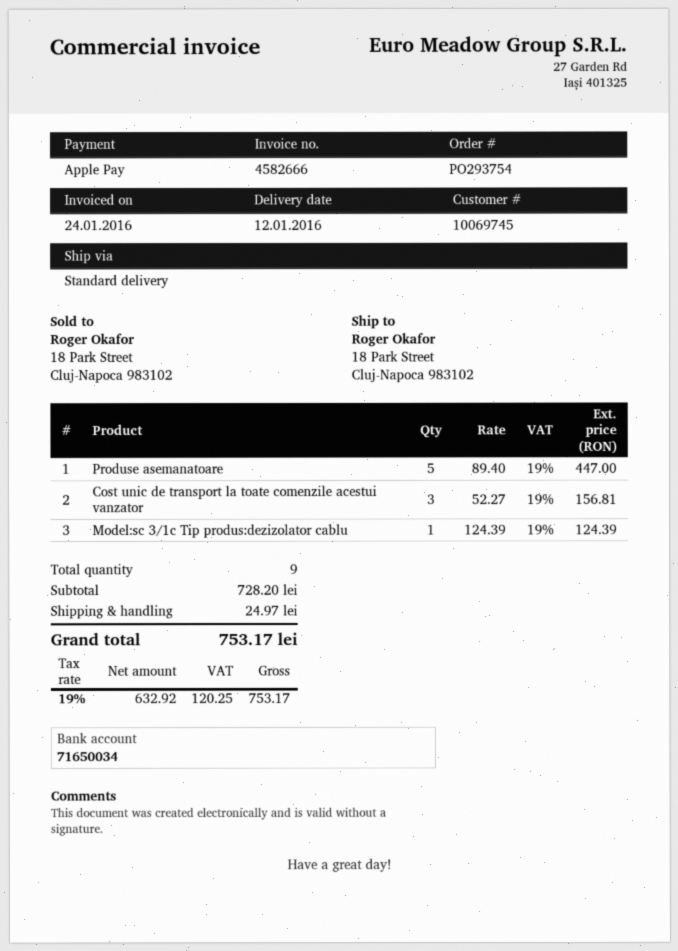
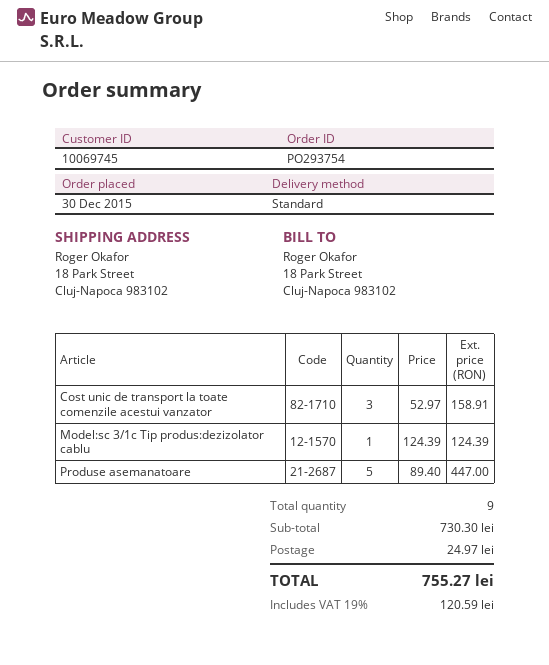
Cost unic de transport la toate comenzile acestui vanzator: 3 x 52.27 = 156.81 -> 3 x 52.97 = 158.91
subtotal: 728.20 -> 730.30
tax: 19% = 120.25 -> 19% = 120.59
total: 753.17 -> 755.27

